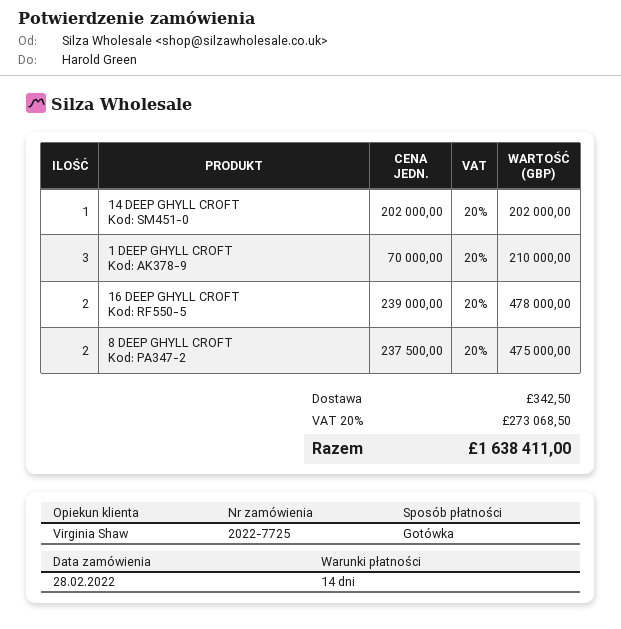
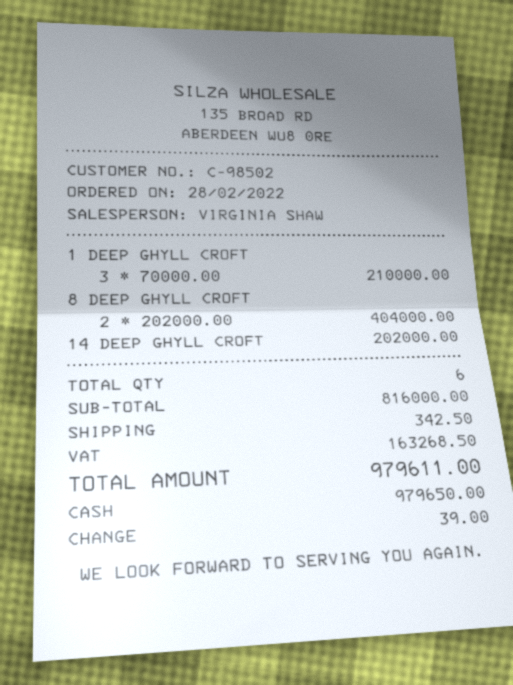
16 DEEP GHYLL CROFT: 2 x 239000.00 = 478000.00 -> none
8 DEEP GHYLL CROFT: 2 x 237500.00 = 475000.00 -> 2 x 202000.00 = 404000.00
tax: 273068.50 -> 163268.50
total: 1638411.00 -> 979611.00

